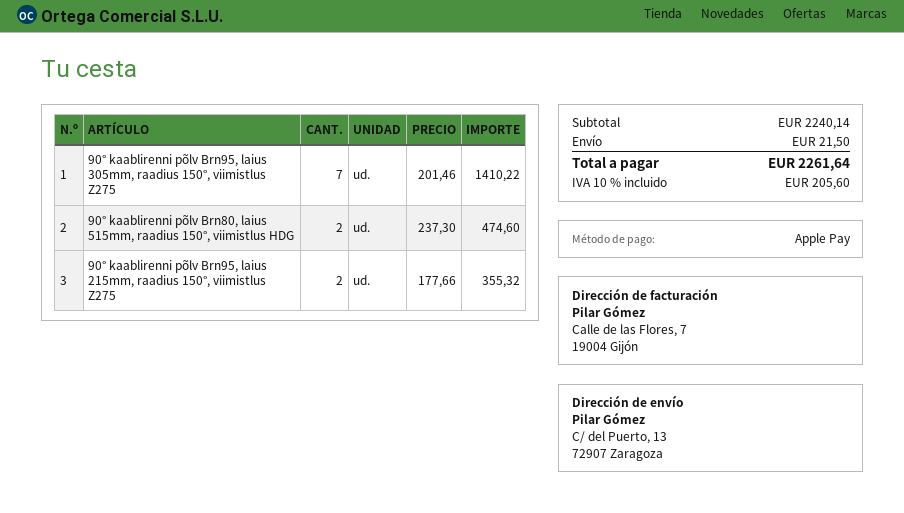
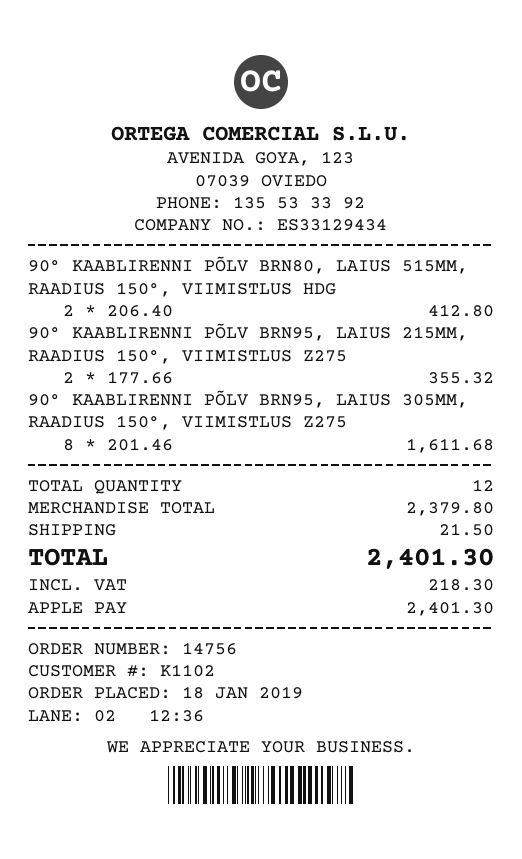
90° kaablirenni põlv Brn95, laius 305mm, raadius 150°, viimistlus Z275: 7 x 201.46 = 1410.22 -> 8 x 201.46 = 1611.68
90° kaablirenni põlv Brn80, laius 515mm, raadius 150°, viimistlus HDG: 2 x 237.30 = 474.60 -> 2 x 206.40 = 412.80
subtotal: 2240.14 -> 2379.80
tax: 205.60 -> 218.30
total: 2261.64 -> 2401.30

